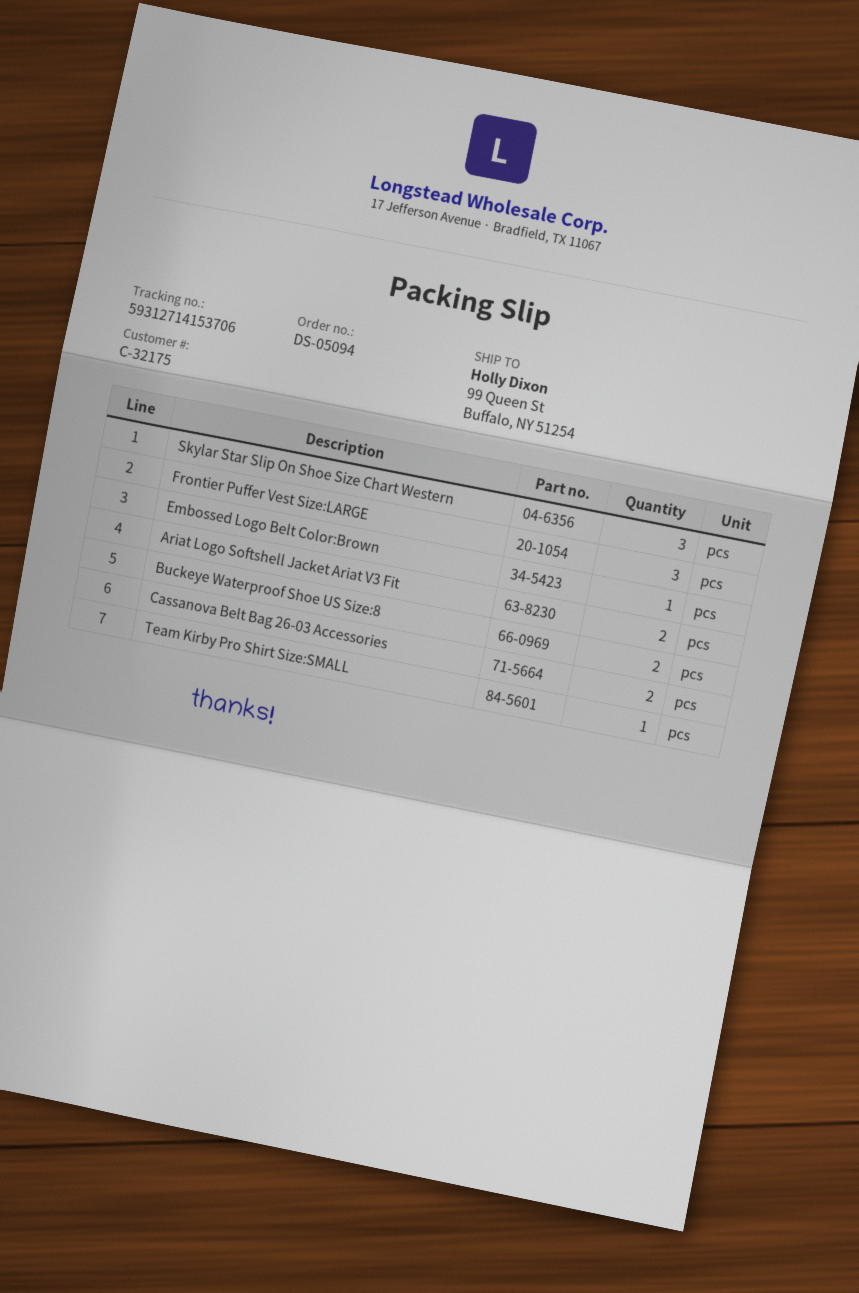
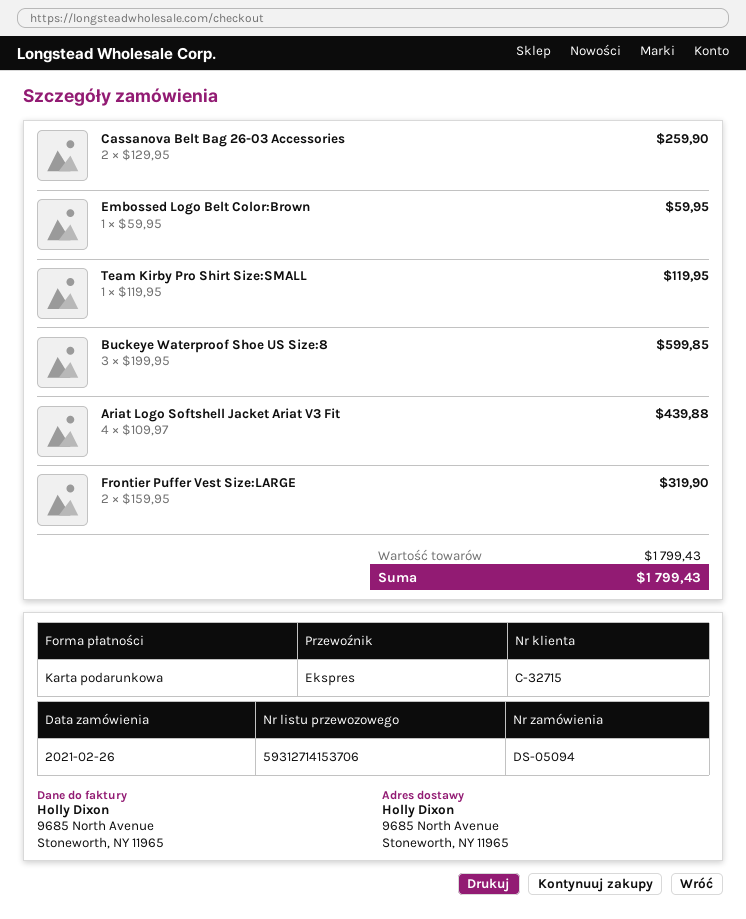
customer number: C-32175 -> C-32715
ship to: 99 Queen St, Buffalo, NY 51254 -> 9685 North Avenue, Stoneworth, NY 11965
Skylar Star Slip On Shoe Size Chart Western: 3 -> none
Frontier Puffer Vest Size:LARGE: 3 -> 2
Ariat Logo Softshell Jacket Ariat V3 Fit: 2 -> 4
Buckeye Waterproof Shoe US Size:8: 2 -> 3

